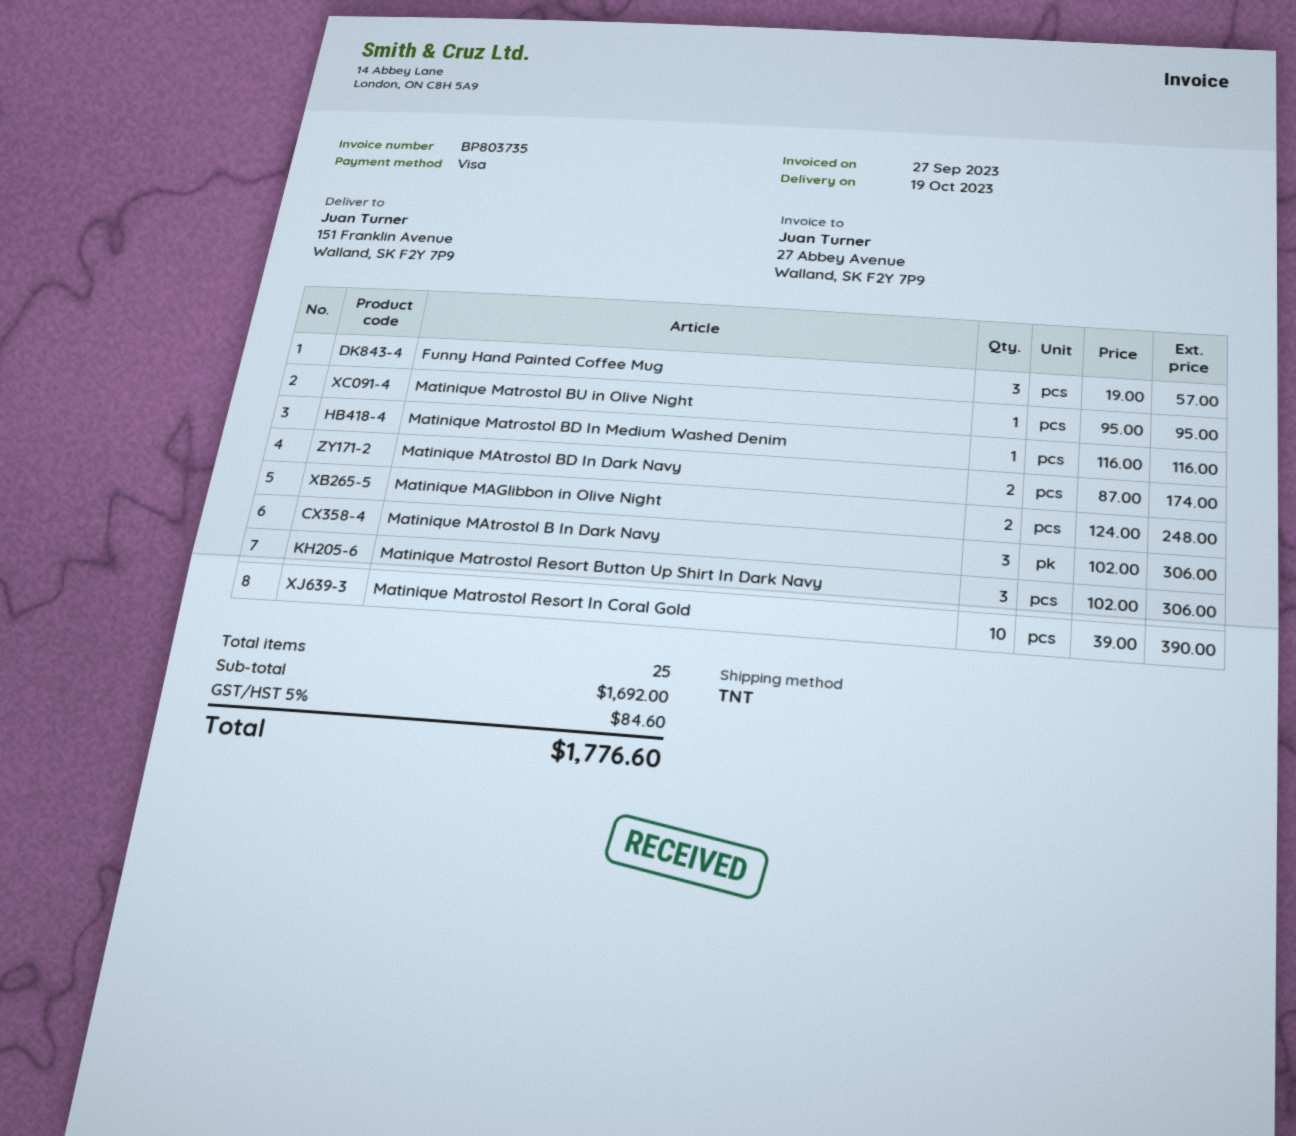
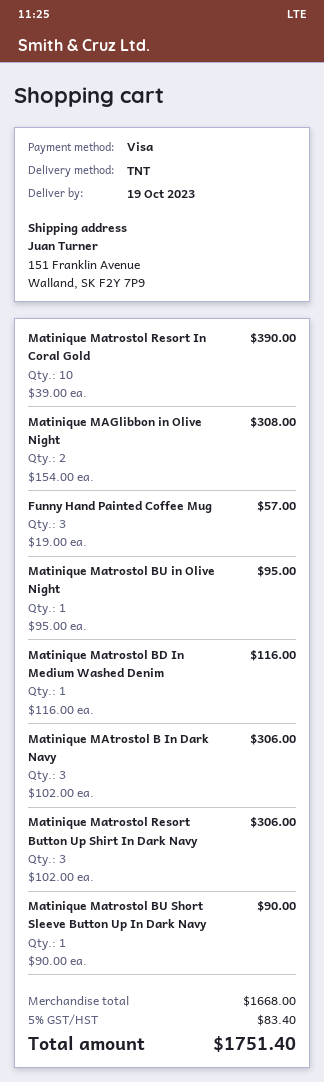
Matinique MAtrostol BD In Dark Navy: 2 x 87.00 = 174.00 -> none
Matinique MAGlibbon in Olive Night: 2 x 124.00 = 248.00 -> 2 x 154.00 = 308.00
Matinique Matrostol BU Short Sleeve Button Up In Dark Navy: none -> 1 x 90.00 = 90.00
subtotal: 1692.00 -> 1668.00
tax: 5% = 84.60 -> 5% = 83.40
total: 1776.60 -> 1751.40

